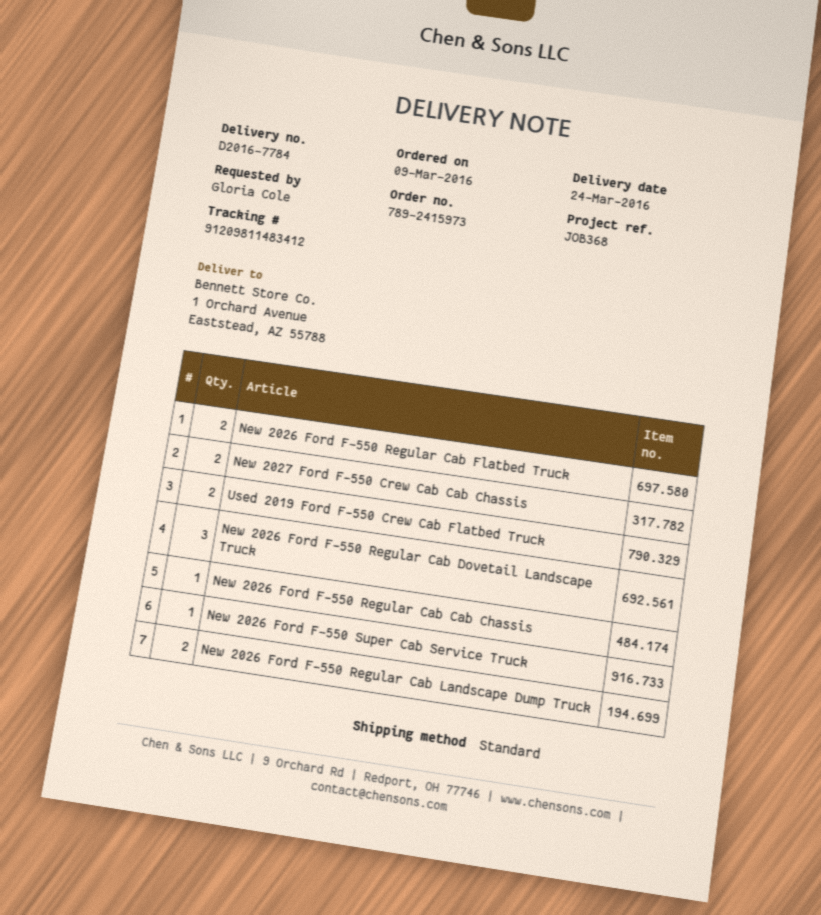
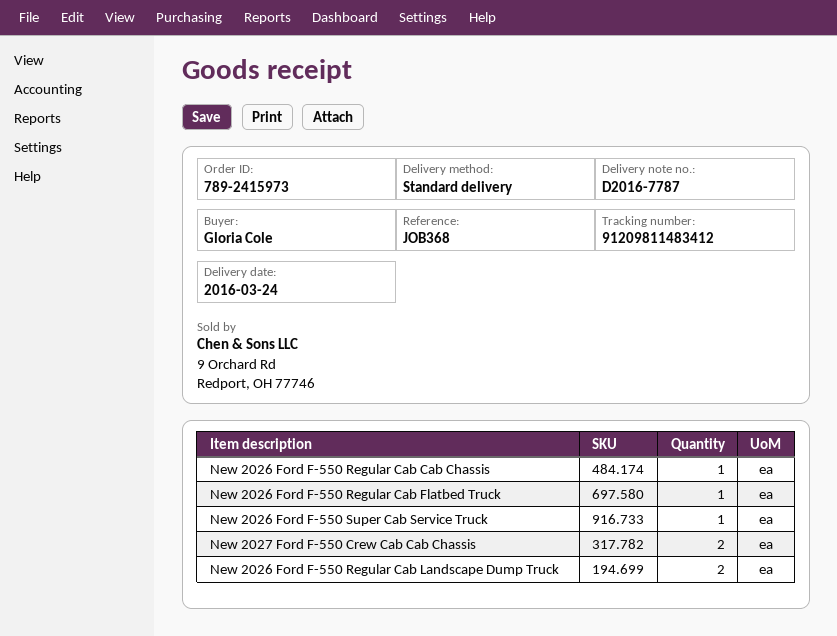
delivery note number: D2016-7784 -> D2016-7787
New 2026 Ford F-550 Regular Cab Flatbed Truck: 2 -> 1
Used 2019 Ford F-550 Crew Cab Flatbed Truck: 2 -> none
New 2026 Ford F-550 Regular Cab Dovetail Landscape Truck: 3 -> none

